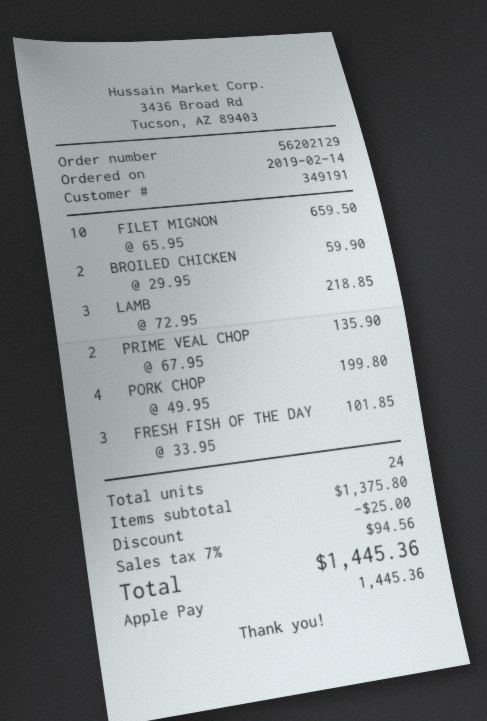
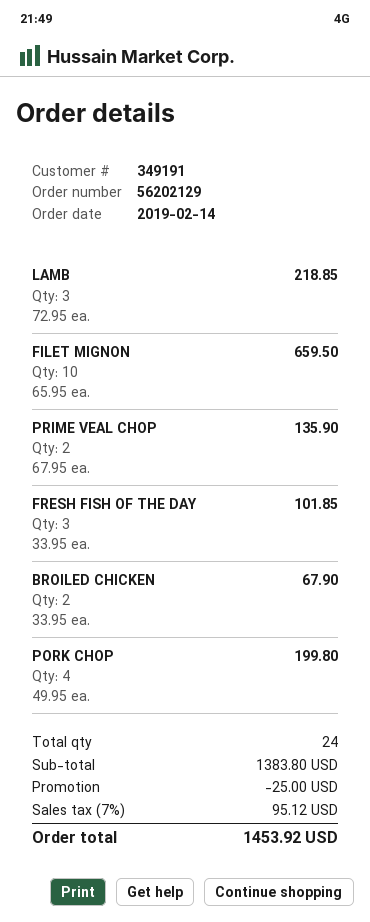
BROILED CHICKEN: 2 x 29.95 = 59.90 -> 2 x 33.95 = 67.90
subtotal: 1375.80 -> 1383.80
tax: 7% = 94.56 -> 7% = 95.12
total: 1445.36 -> 1453.92

